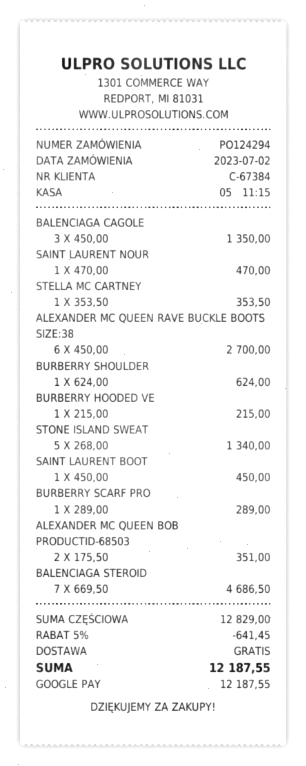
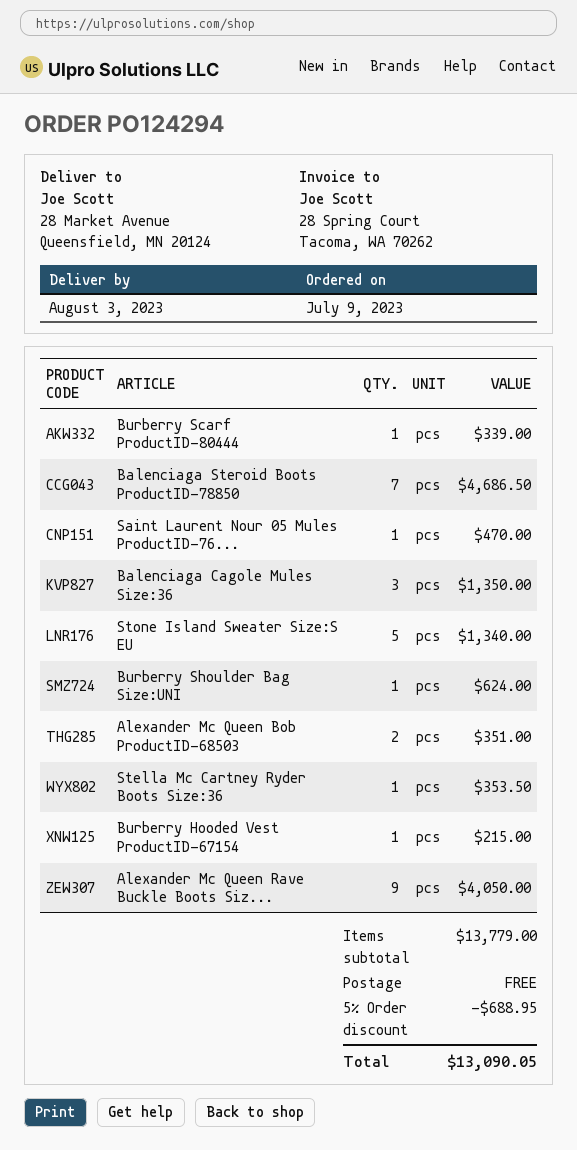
order date: 2023-07-02 -> 2023-07-09
ALEXANDER MC QUEEN RAVE BUCKLE BOOTS SIZE:38: 6 for 2700.00 -> 9 for 4050.00
SAINT LAURENT BOOT: 1 for 450.00 -> none
BURBERRY SCARF PRO: 1 for 289.00 -> 1 for 339.00
subtotal: 12829.00 -> 13779.00
discount: 5% = 641.45 -> 5% = 688.95
total: 12187.55 -> 13090.05

